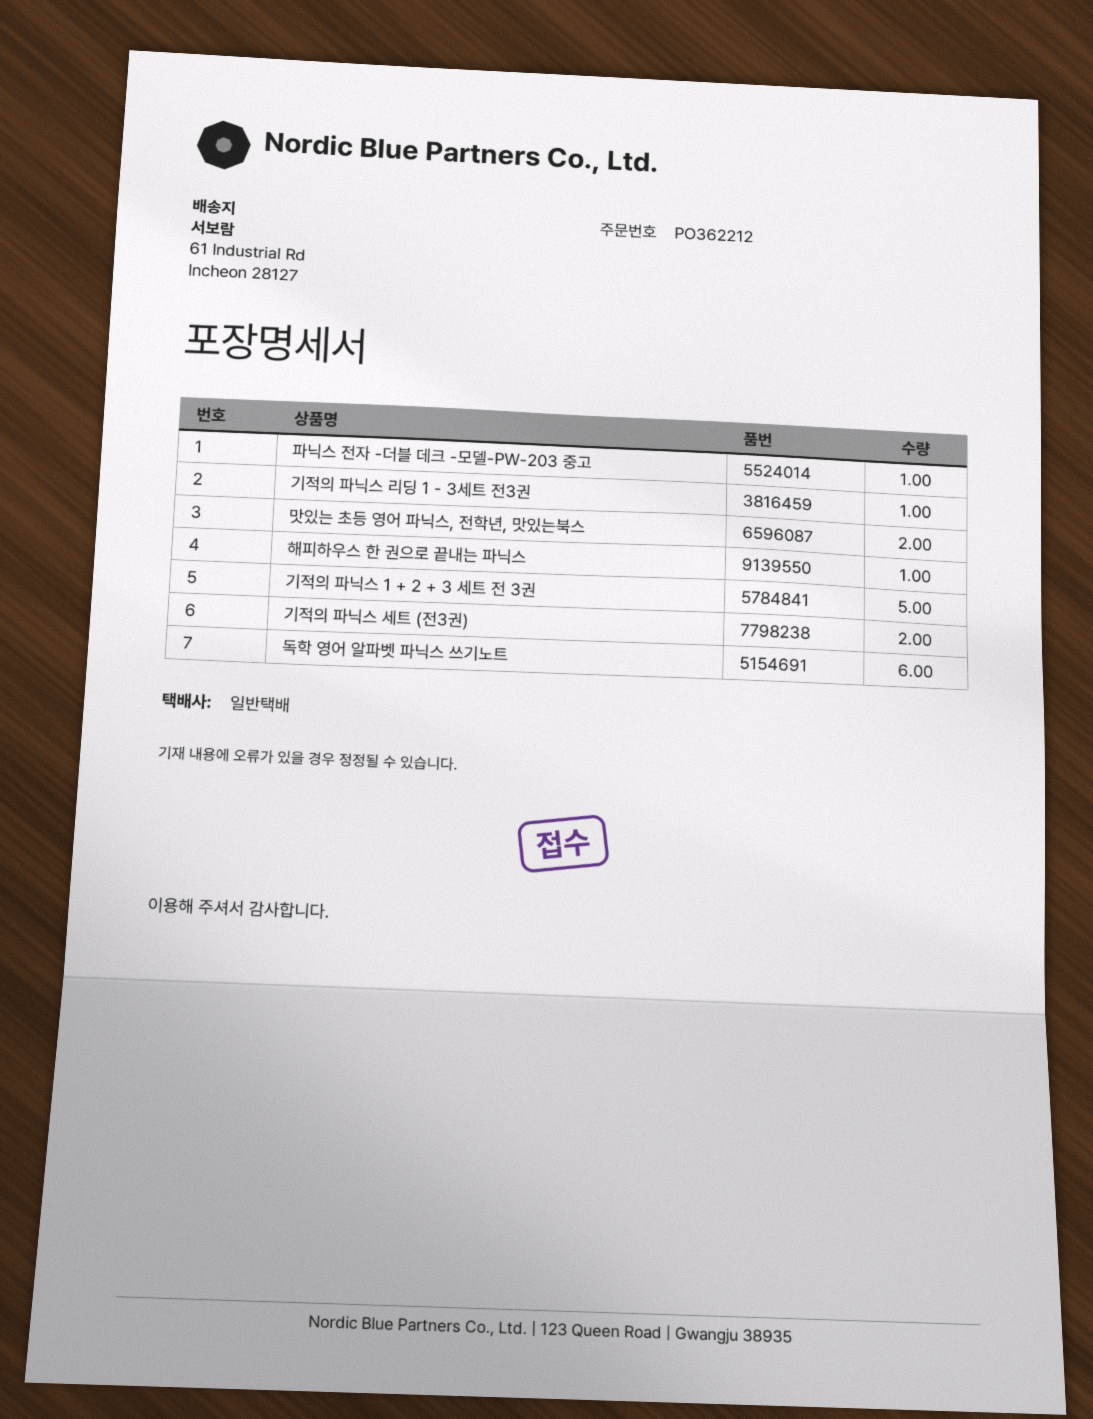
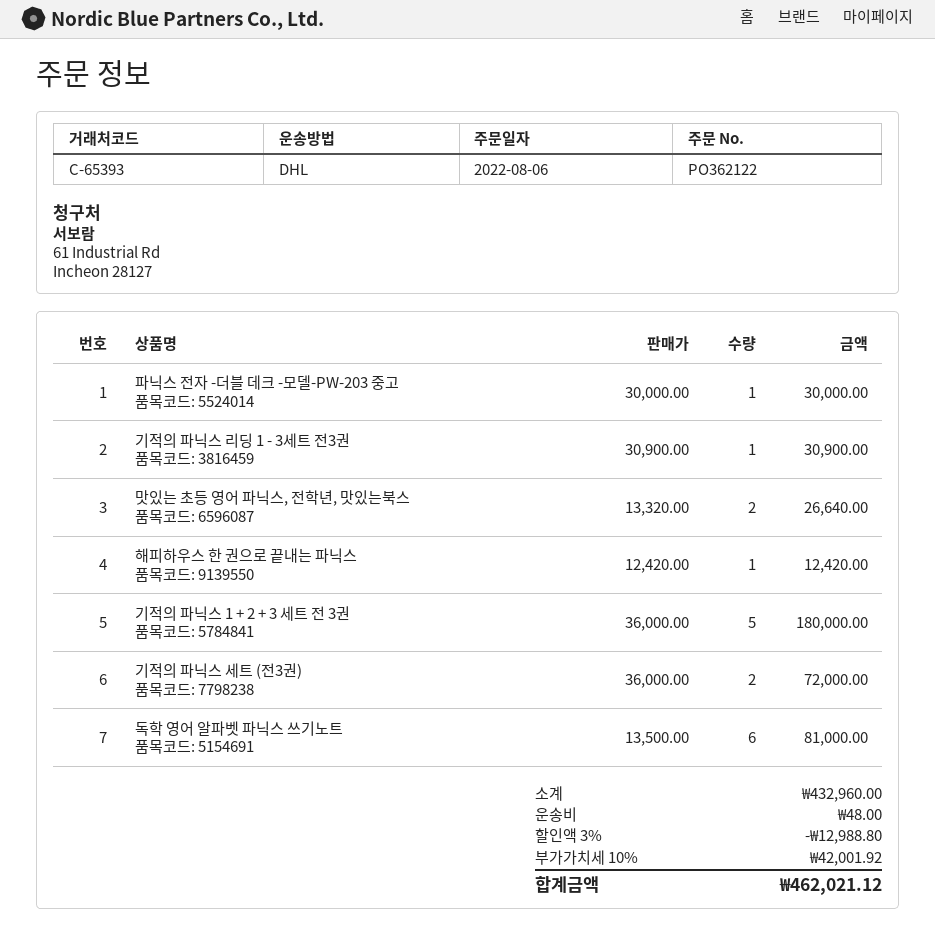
order number: PO362212 -> PO362122
shipping method: standard -> DHL

